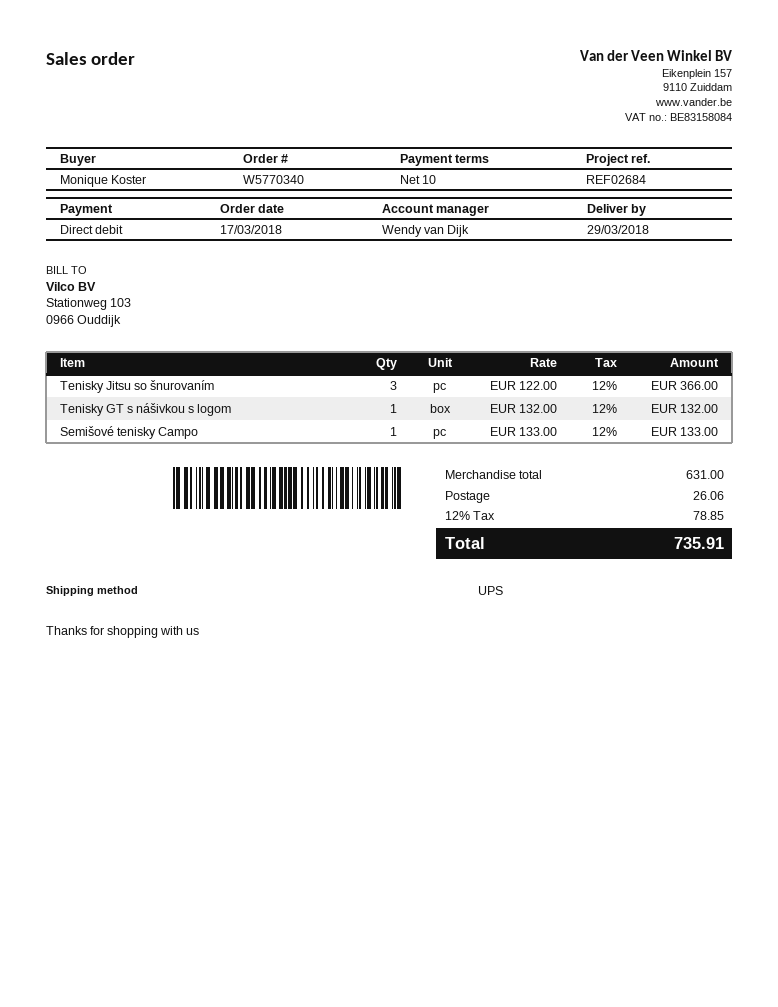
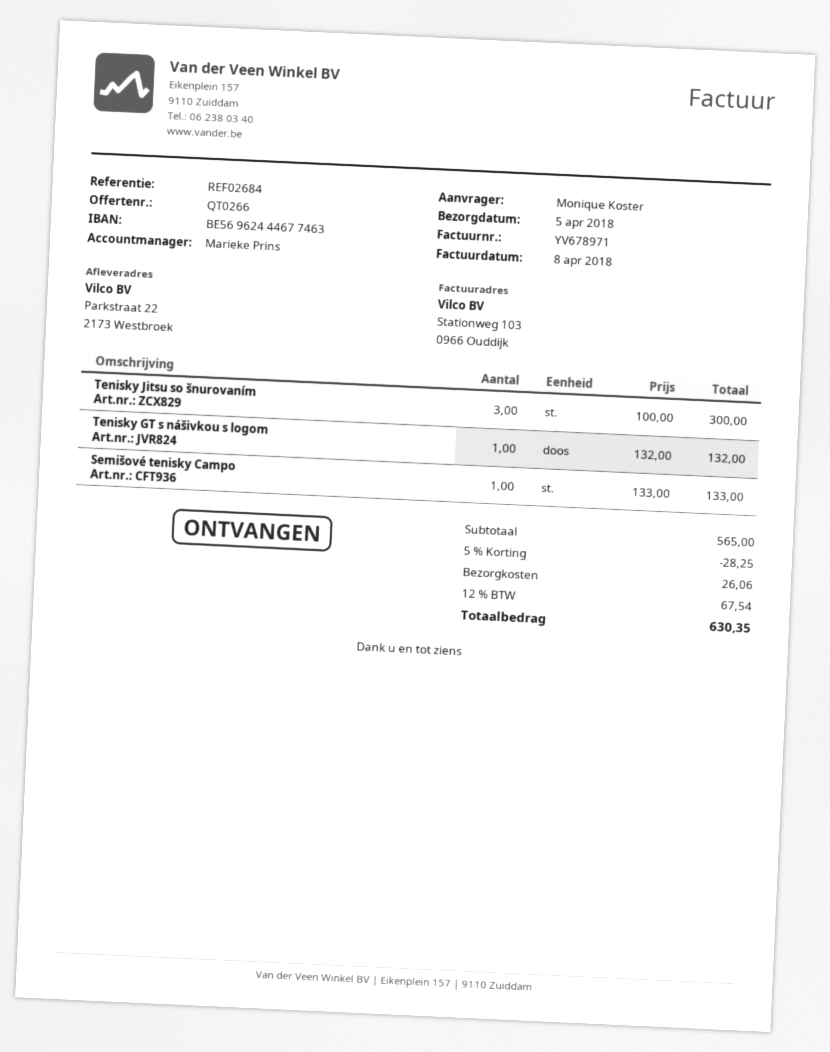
delivery date: 2018-03-29 -> 2018-04-05
sales rep: Wendy van Dijk -> Marieke Prins
Tenisky Jitsu so šnurovaním: 3 x 122.00 = 366.00 -> 3 x 100.00 = 300.00
subtotal: 631.00 -> 565.00
discount: none -> 5% = 28.25
tax: 12% = 78.85 -> 12% = 67.54
total: 735.91 -> 630.35

